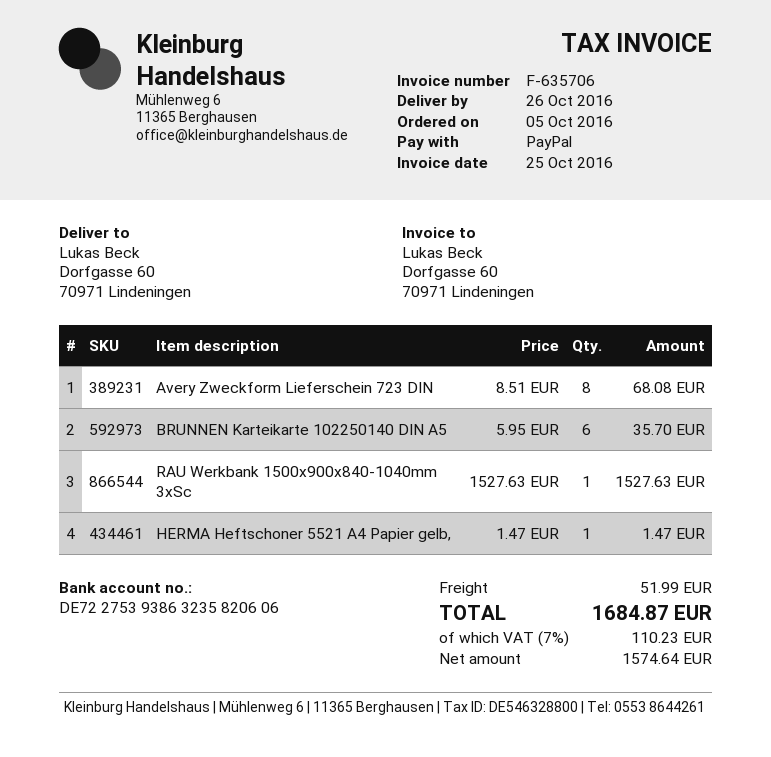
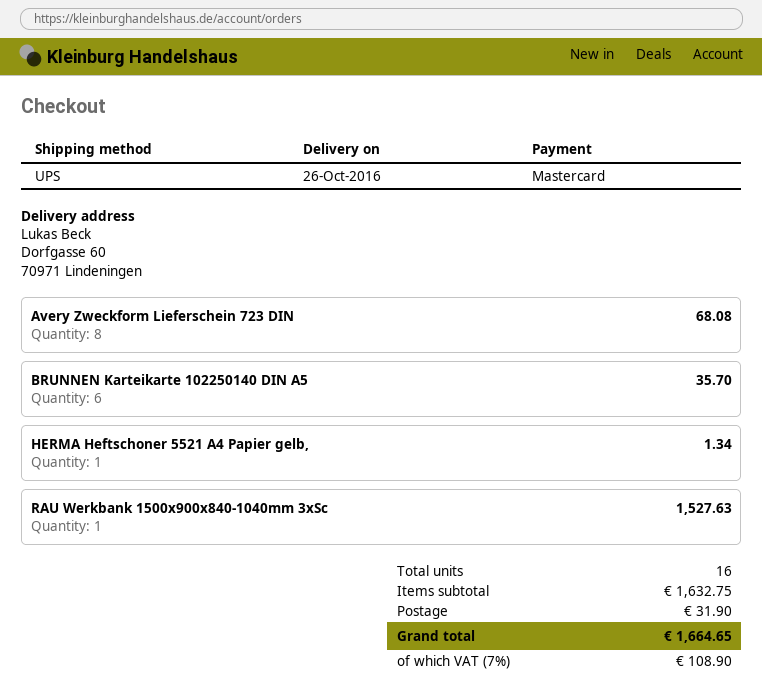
payment method: PayPal -> Mastercard
HERMA Heftschoner 5521 A4 Papier gelb,: 1 for 1.47 -> 1 for 1.34
shipping: 51.99 -> 31.90
tax: 7% = 110.23 -> 7% = 108.90
total: 1684.87 -> 1664.65

